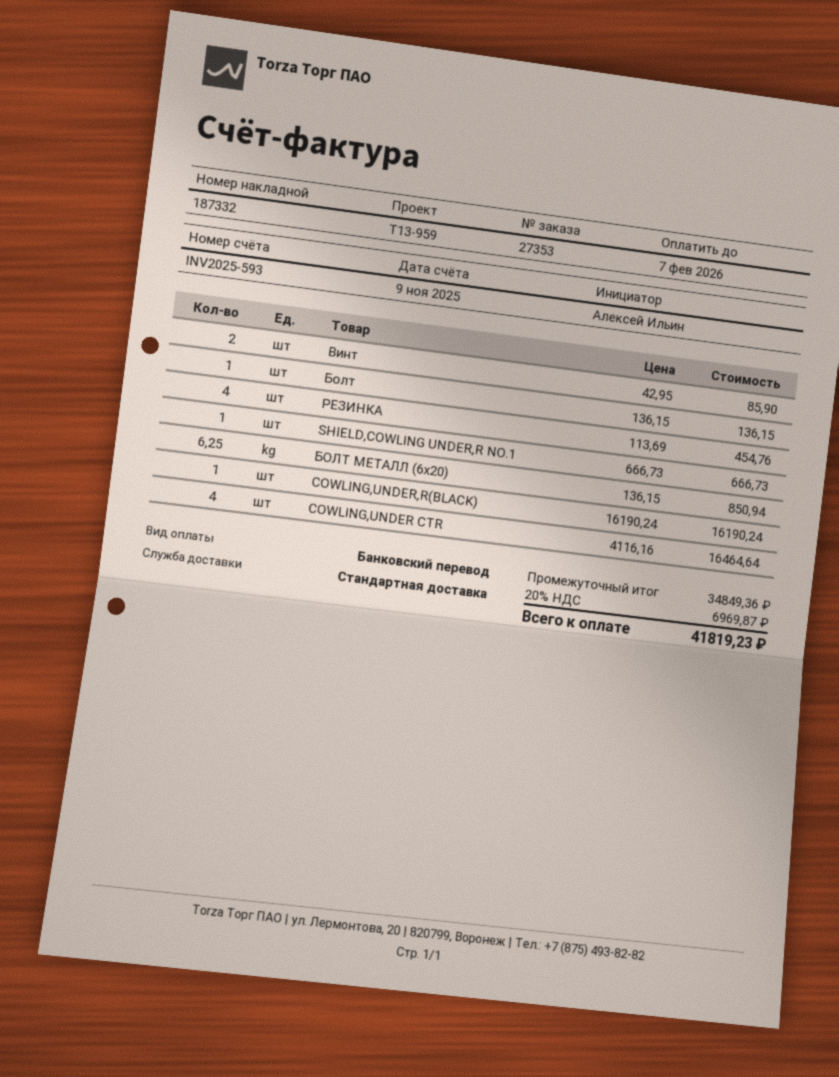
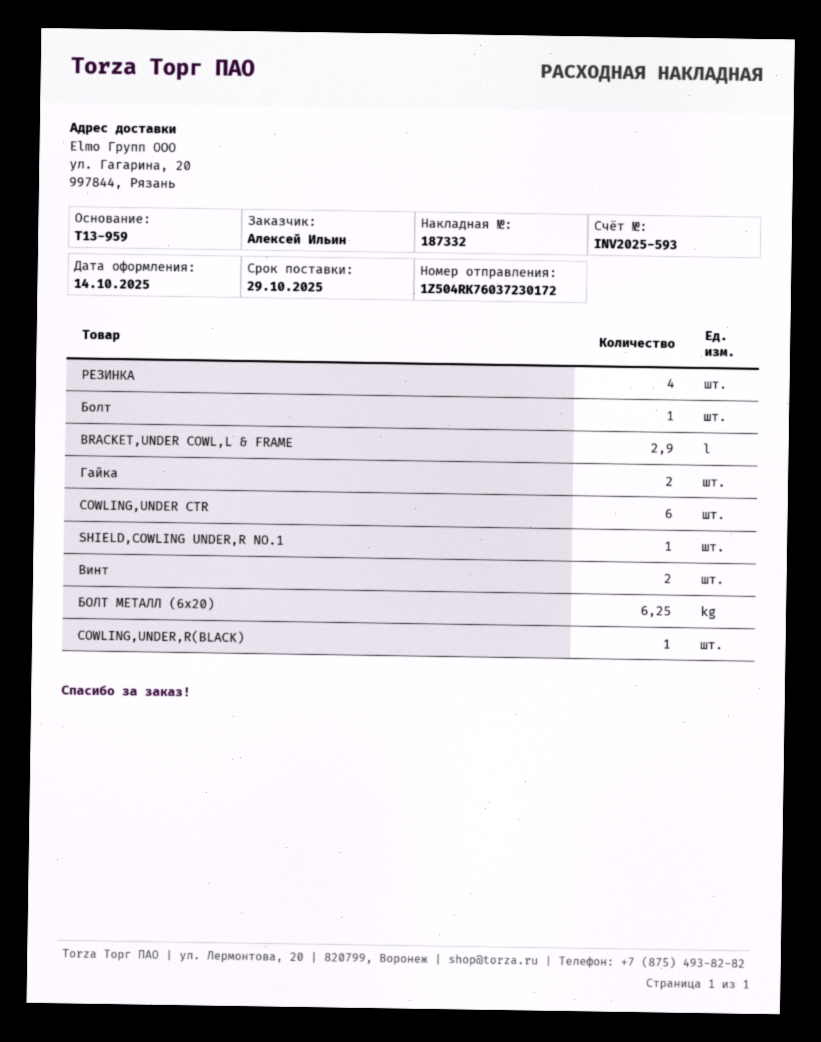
COWLING,UNDER CTR: 4 -> 6
BRACKET,UNDER COWL,L & FRAME: none -> 2.9
Гайка: none -> 2

